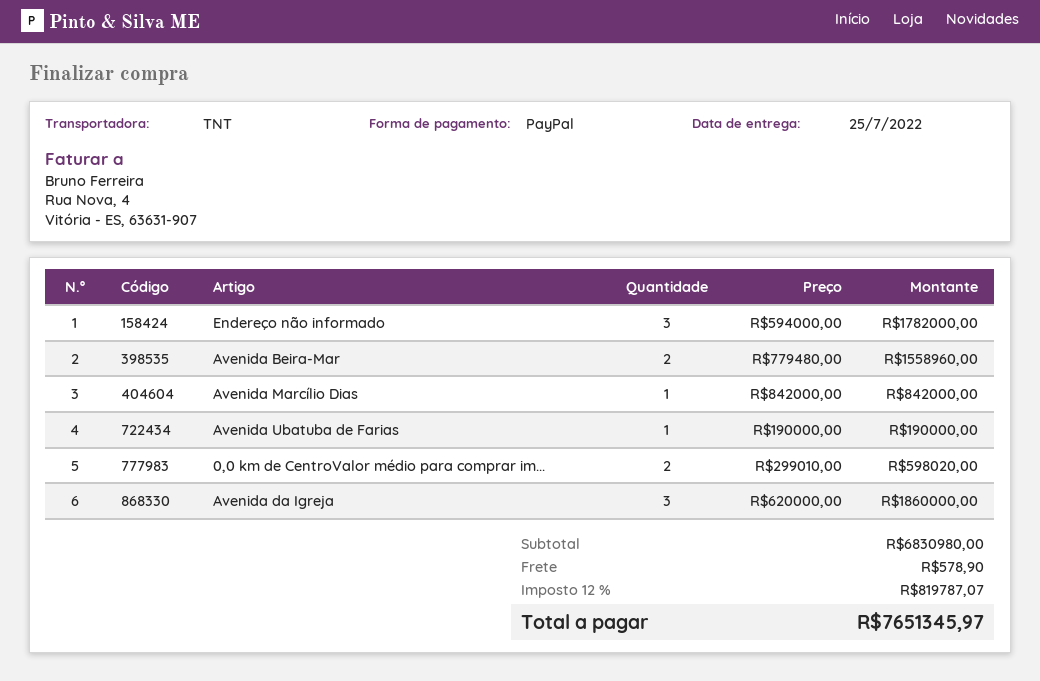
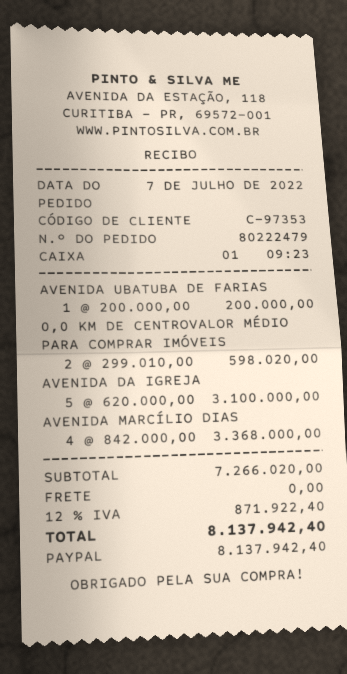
Endereço não informado: 3 x 594000.00 = 1782000.00 -> none
Avenida Beira-Mar: 2 x 779480.00 = 1558960.00 -> none
Avenida Marcílio Dias: 1 x 842000.00 = 842000.00 -> 4 x 842000.00 = 3368000.00
Avenida Ubatuba de Farias: 1 x 190000.00 = 190000.00 -> 1 x 200000.00 = 200000.00
Avenida da Igreja: 3 x 620000.00 = 1860000.00 -> 5 x 620000.00 = 3100000.00
subtotal: 6830980.00 -> 7266020.00
shipping: 578.90 -> 0.00
tax: 12% = 819787.07 -> 12% = 871922.40
total: 7651345.97 -> 8137942.40

